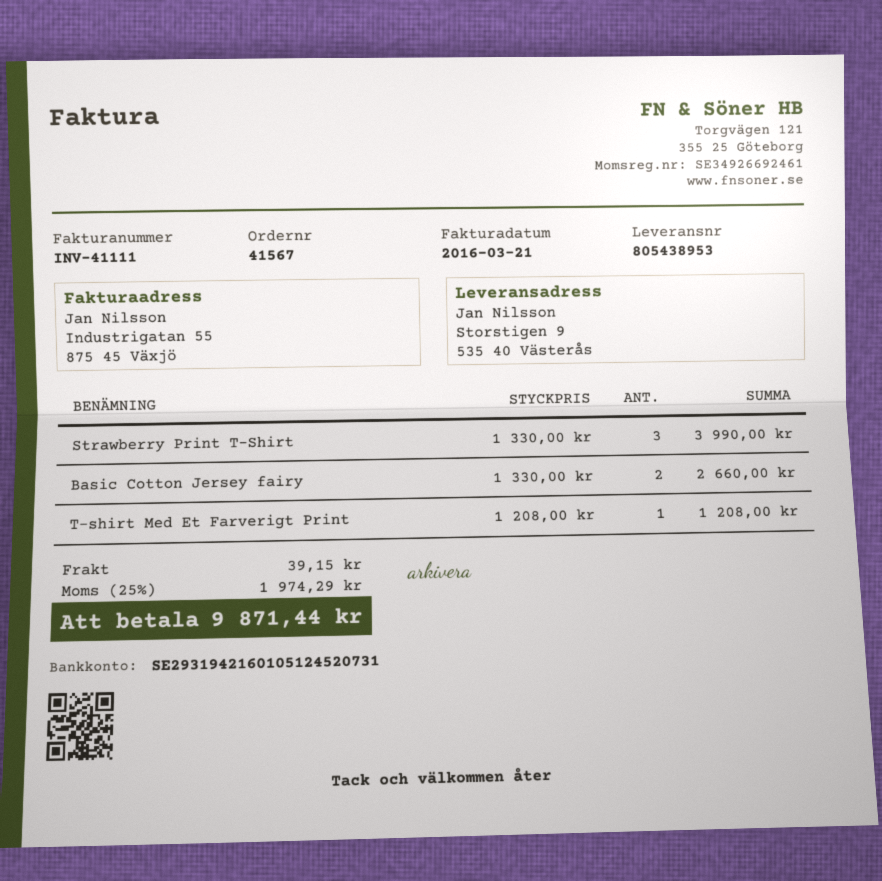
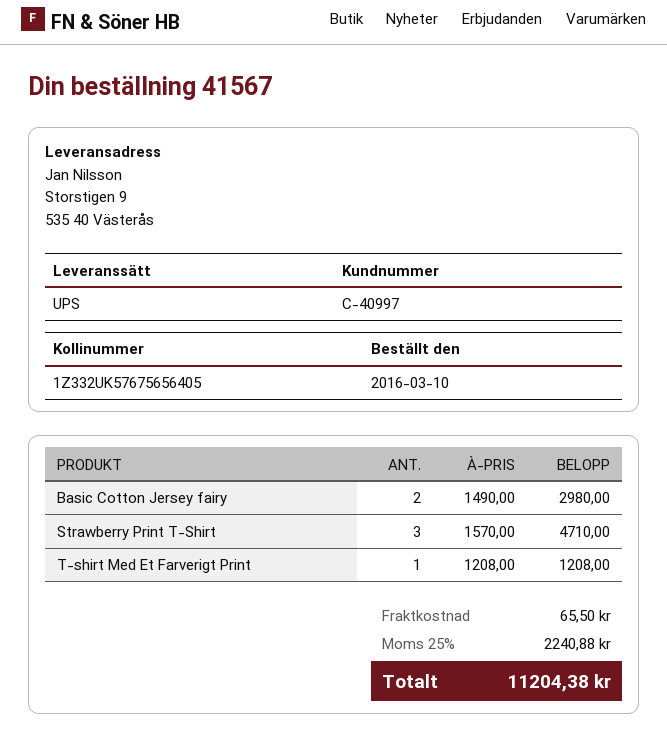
Strawberry Print T-Shirt: 3 x 1330.00 = 3990.00 -> 3 x 1570.00 = 4710.00
Basic Cotton Jersey fairy: 2 x 1330.00 = 2660.00 -> 2 x 1490.00 = 2980.00
shipping: 39.15 -> 65.50
tax: 25% = 1974.29 -> 25% = 2240.88
total: 9871.44 -> 11204.38

